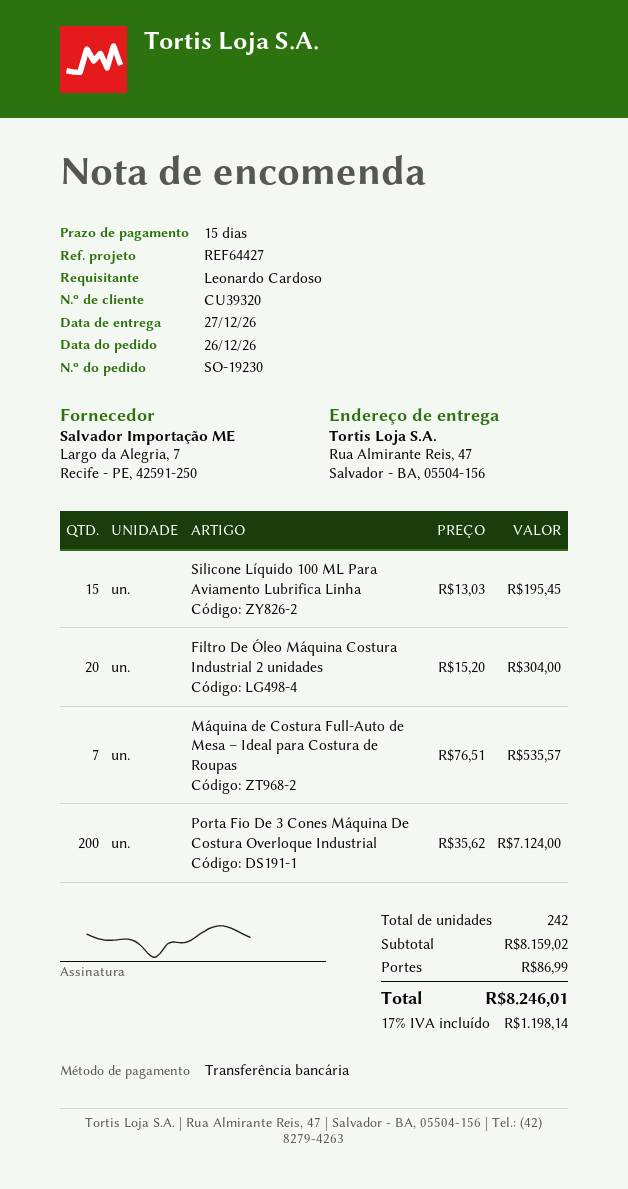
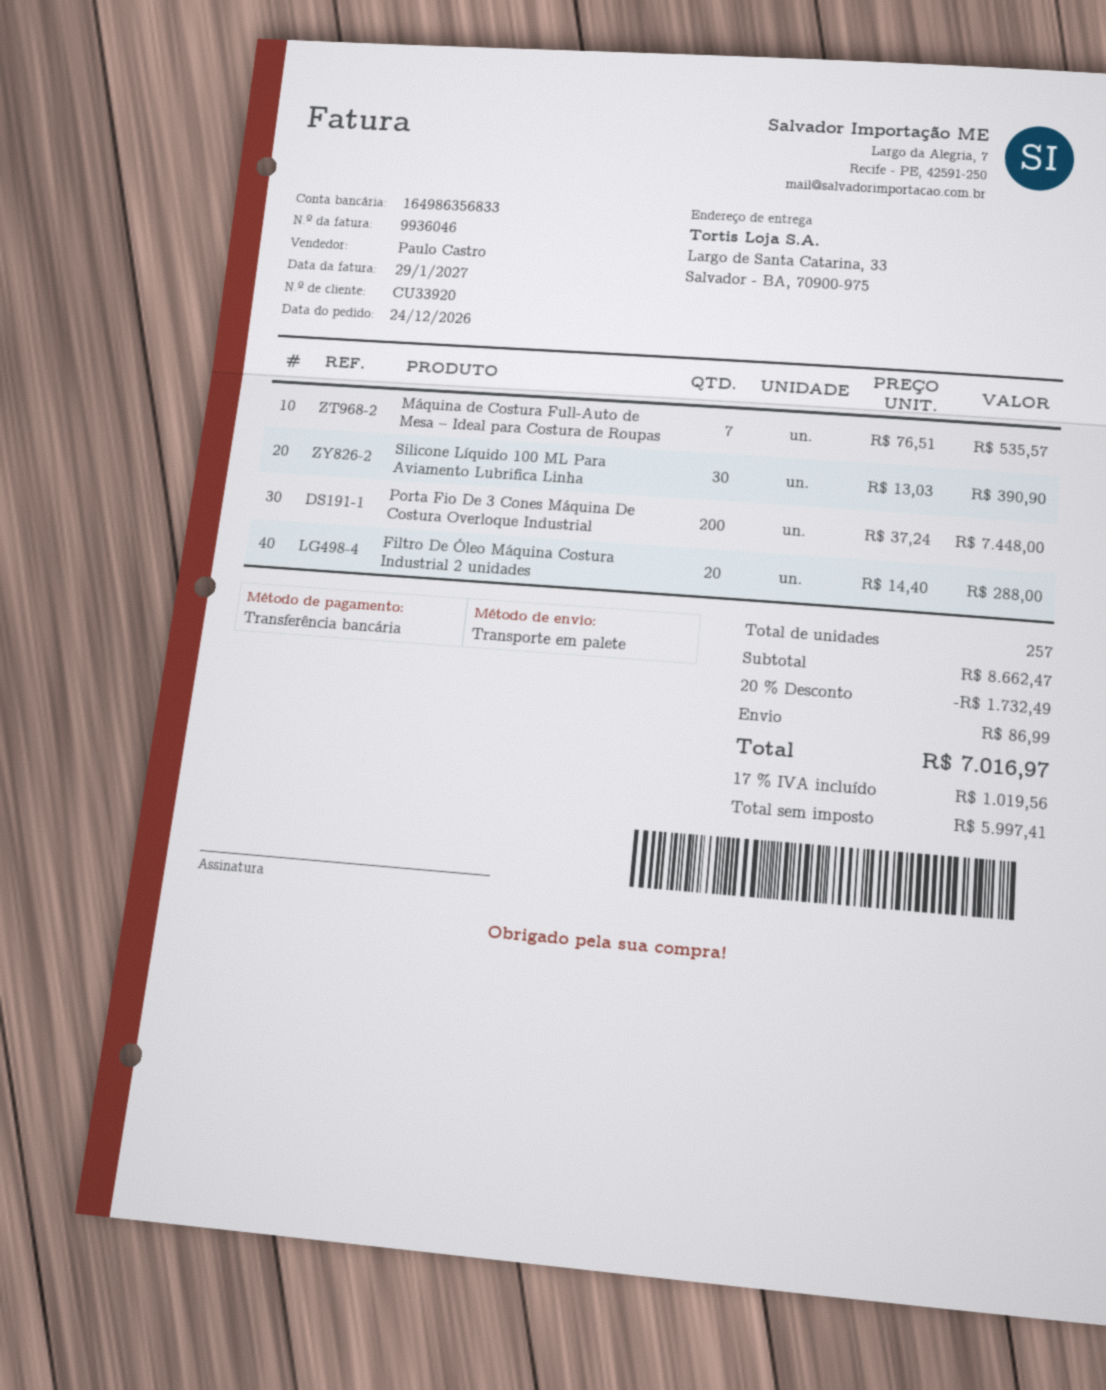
order date: 2026-12-26 -> 2026-12-24
customer number: CU39320 -> CU33920
ship to: Rua Almirante Reis, 47, Salvador - BA, 05504-156 -> Largo de Santa Catarina, 33, Salvador - BA, 70900-975
Silicone Líquido 100 ML Para Aviamento Lubrifica Linha: 15 x 13.03 = 195.45 -> 30 x 13.03 = 390.90
Filtro De Óleo Máquina Costura Industrial 2 unidades: 20 x 15.20 = 304.00 -> 20 x 14.40 = 288.00
Porta Fio De 3 Cones Máquina De Costura Overloque Industrial: 200 x 35.62 = 7124.00 -> 200 x 37.24 = 7448.00
total quantity: 242 -> 257
subtotal: 8159.02 -> 8662.47
discount: none -> 20% = 1732.49
tax: 17% = 1198.14 -> 17% = 1019.56
total: 8246.01 -> 7016.97

